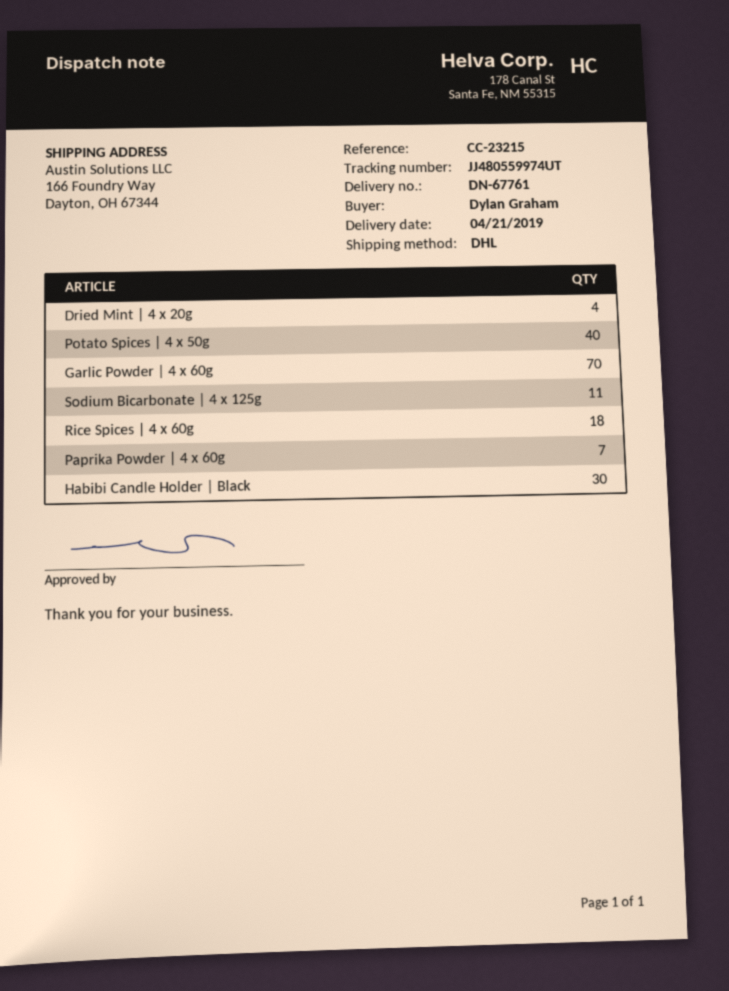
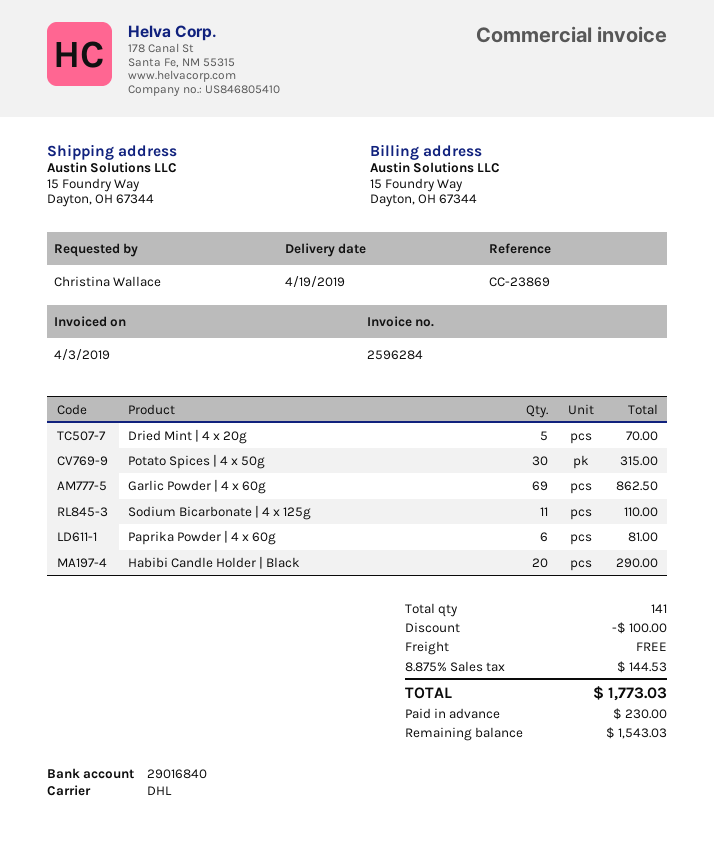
delivery date: 2019-04-21 -> 2019-04-19
reference: CC-23215 -> CC-23869
ordered by: Dylan Graham -> Christina Wallace
ship to: 166 Foundry Way, Dayton, OH 67344 -> 15 Foundry Way, Dayton, OH 67344
Dried Mint | 4 x 20g: 4 -> 5
Potato Spices | 4 x 50g: 40 -> 30
Garlic Powder | 4 x 60g: 70 -> 69
Rice Spices | 4 x 60g: 18 -> none
Paprika Powder | 4 x 60g: 7 -> 6
Habibi Candle Holder | Black: 30 -> 20

